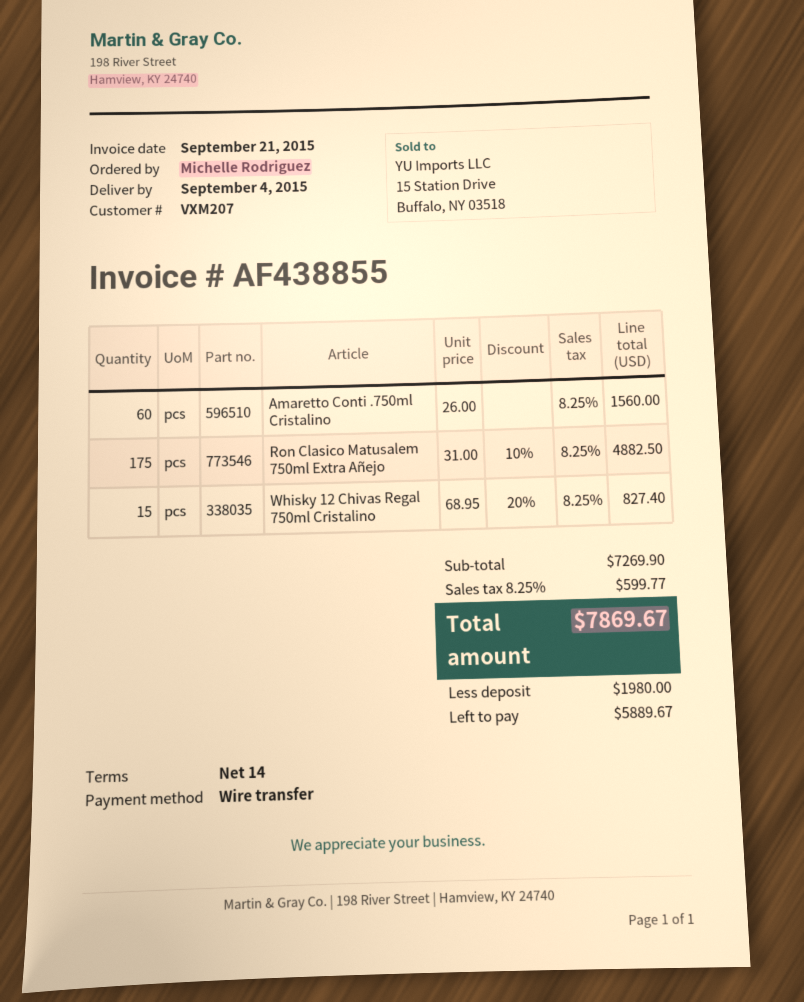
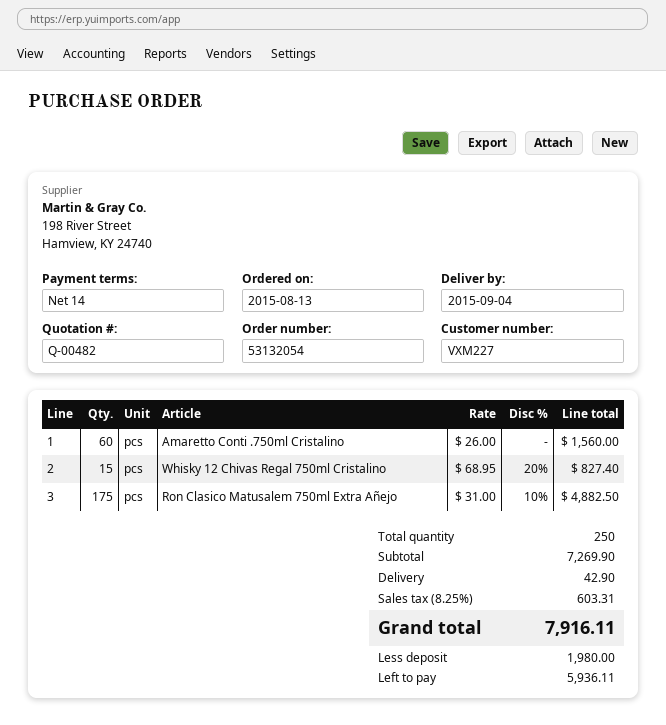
customer number: VXM207 -> VXM227
shipping: none -> 42.90
tax: 8.25% = 599.77 -> 8.25% = 603.31
total: 7869.67 -> 7916.11
balance: 5889.67 -> 5936.11

